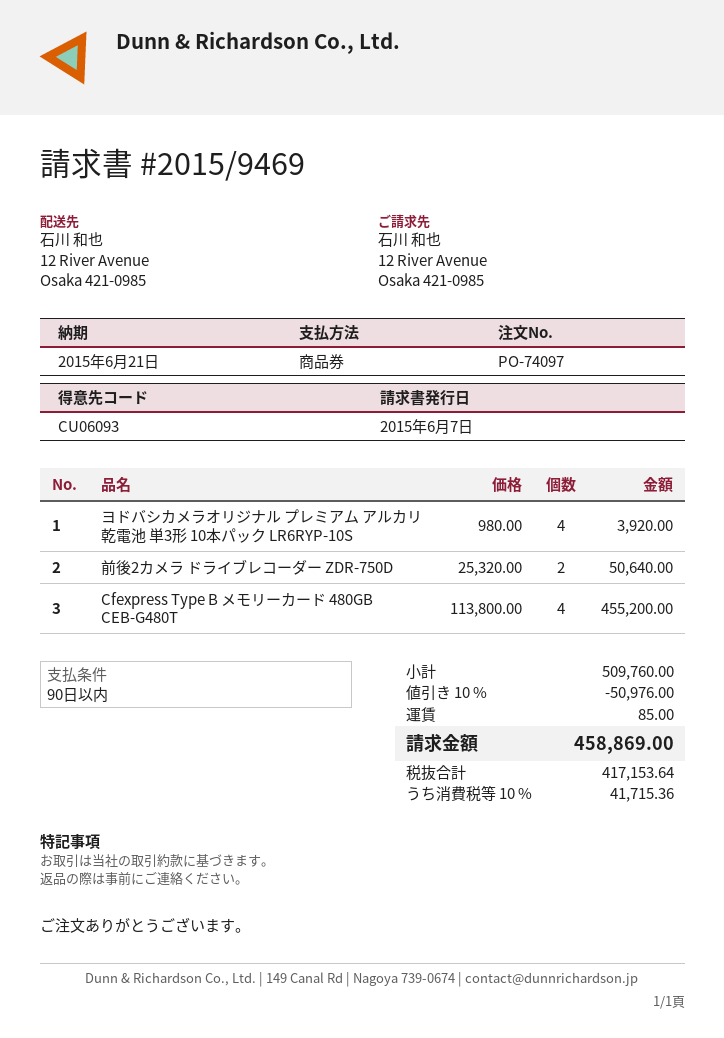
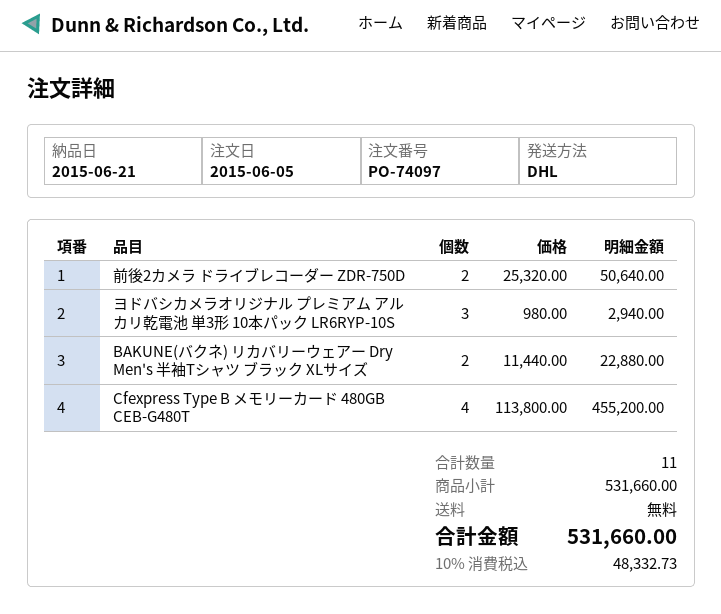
ヨドバシカメラオリジナル プレミアム アルカリ乾電池 単3形 10本パック LR6RYP-10S: 4 x 980.00 = 3920.00 -> 3 x 980.00 = 2940.00
BAKUNE(バクネ) リカバリーウェアー Dry Men's 半袖Tシャツ ブラック XLサイズ: none -> 2 x 11440.00 = 22880.00
subtotal: 509760.00 -> 531660.00
discount: 10% = 50976.00 -> none
shipping: 85.00 -> 0.00
tax: 10% = 41715.36 -> 10% = 48332.73
total: 458869.00 -> 531660.00

